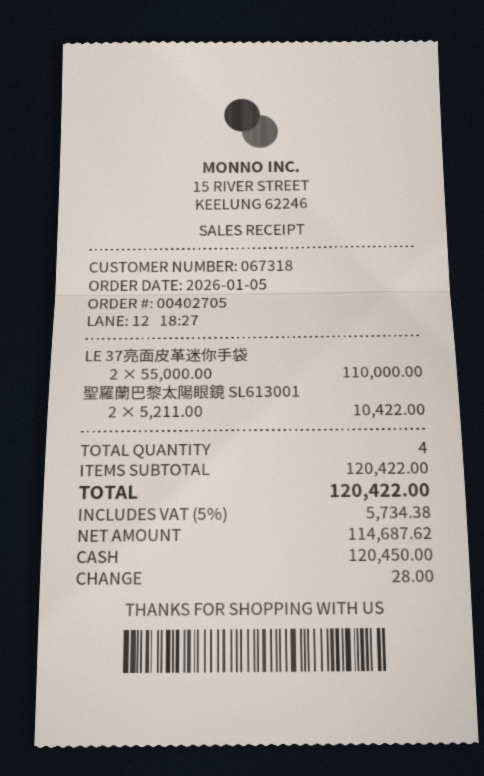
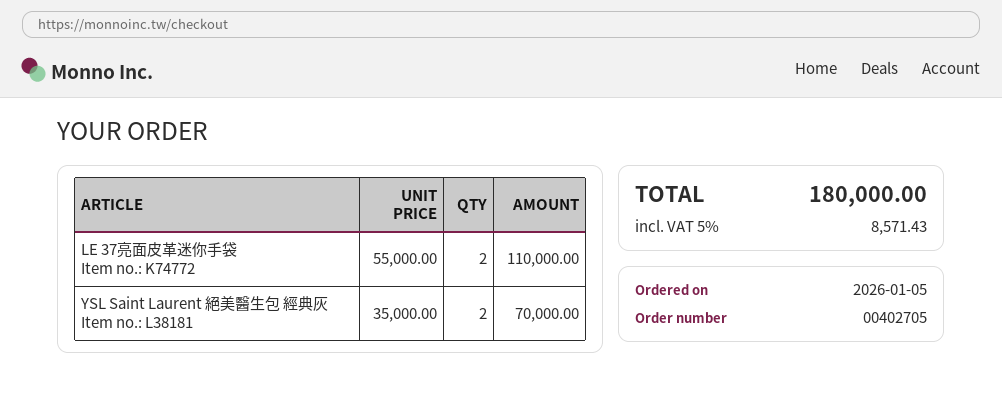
聖羅蘭巴黎太陽眼鏡 SL613001: 2 x 5211.00 = 10422.00 -> none
YSL Saint Laurent 絕美醫生包 經典灰: none -> 2 x 35000.00 = 70000.00
tax: 5% = 5734.38 -> 5% = 8571.43
total: 120422.00 -> 180000.00

